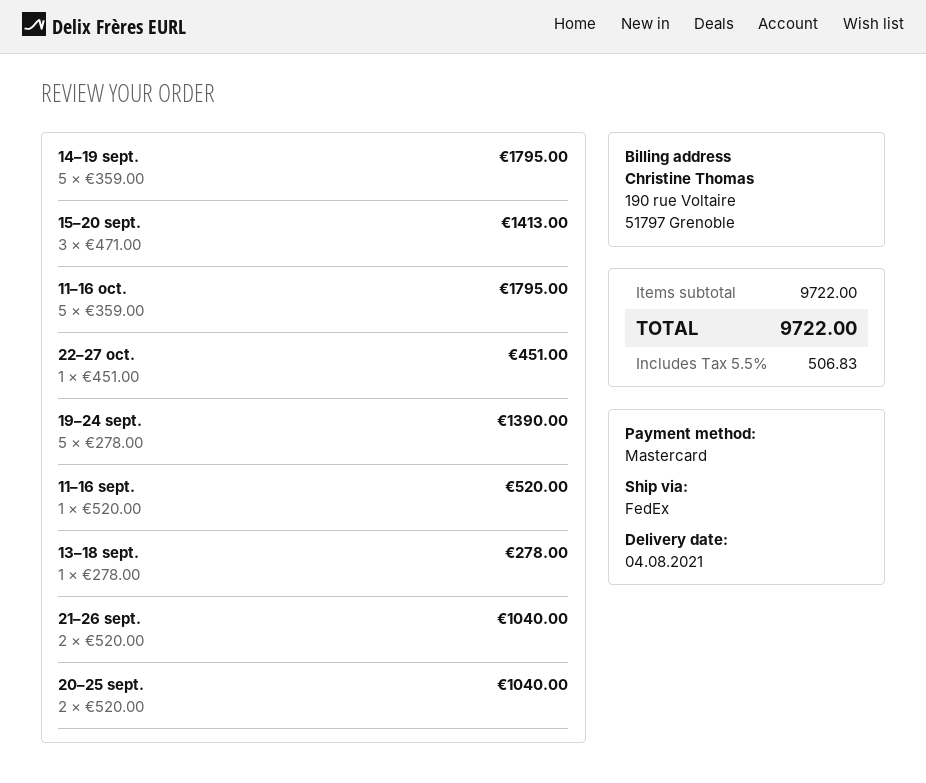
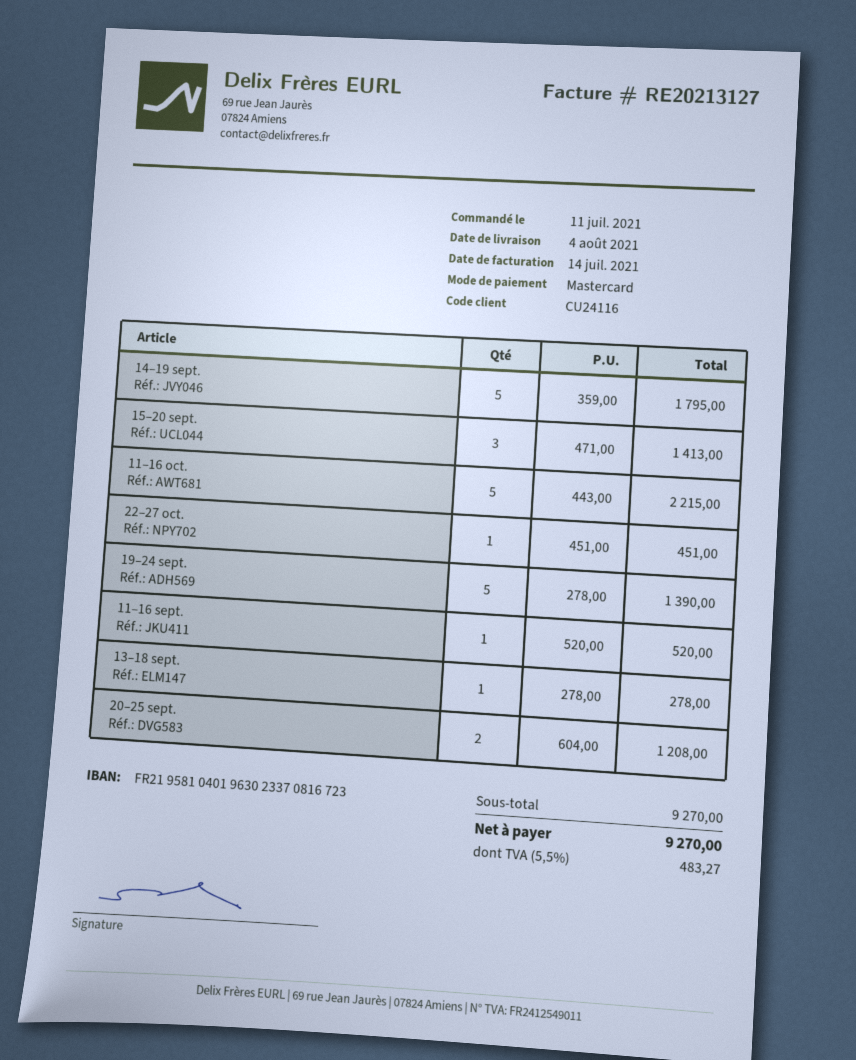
11–16 oct.: 5 x 359.00 = 1795.00 -> 5 x 443.00 = 2215.00
21–26 sept.: 2 x 520.00 = 1040.00 -> none
20–25 sept.: 2 x 520.00 = 1040.00 -> 2 x 604.00 = 1208.00
subtotal: 9722.00 -> 9270.00
tax: 5.5% = 506.83 -> 5.5% = 483.27
total: 9722.00 -> 9270.00

